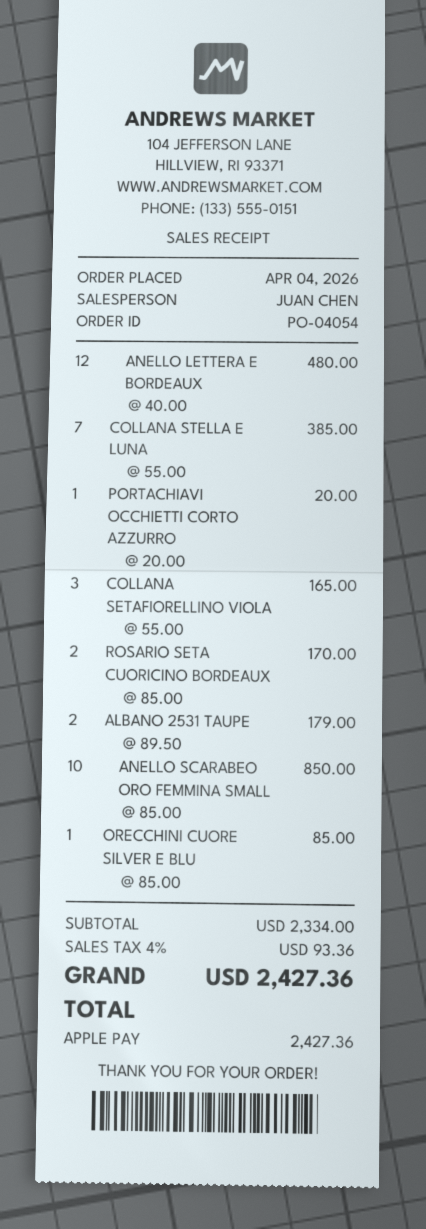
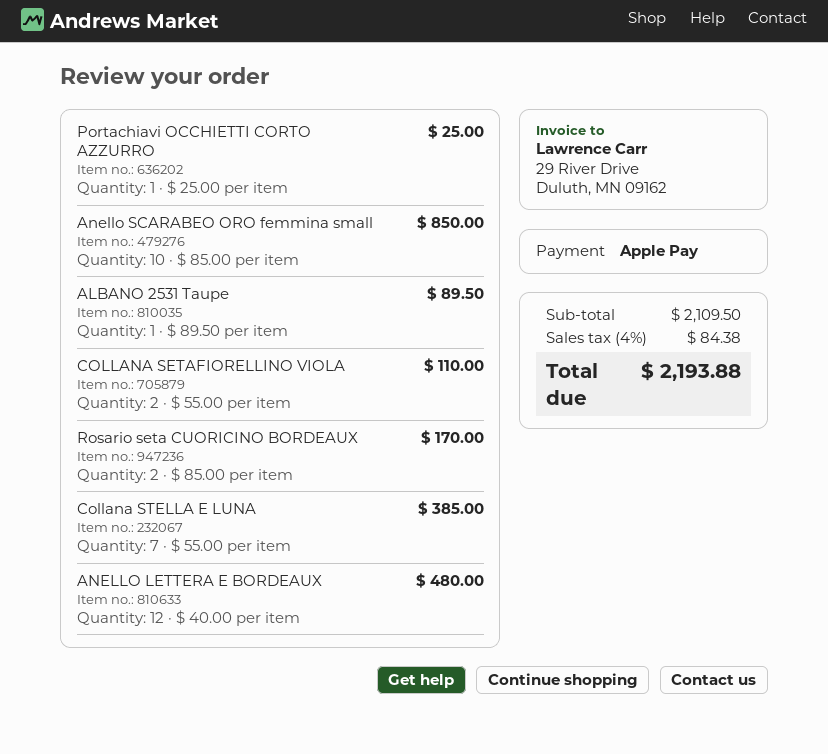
PORTACHIAVI OCCHIETTI CORTO AZZURRO: 1 x 20.00 = 20.00 -> 1 x 25.00 = 25.00
COLLANA SETAFIORELLINO VIOLA: 3 x 55.00 = 165.00 -> 2 x 55.00 = 110.00
ALBANO 2531 TAUPE: 2 x 89.50 = 179.00 -> 1 x 89.50 = 89.50
ORECCHINI CUORE SILVER E BLU: 1 x 85.00 = 85.00 -> none
subtotal: 2334.00 -> 2109.50
tax: 4% = 93.36 -> 4% = 84.38
total: 2427.36 -> 2193.88

